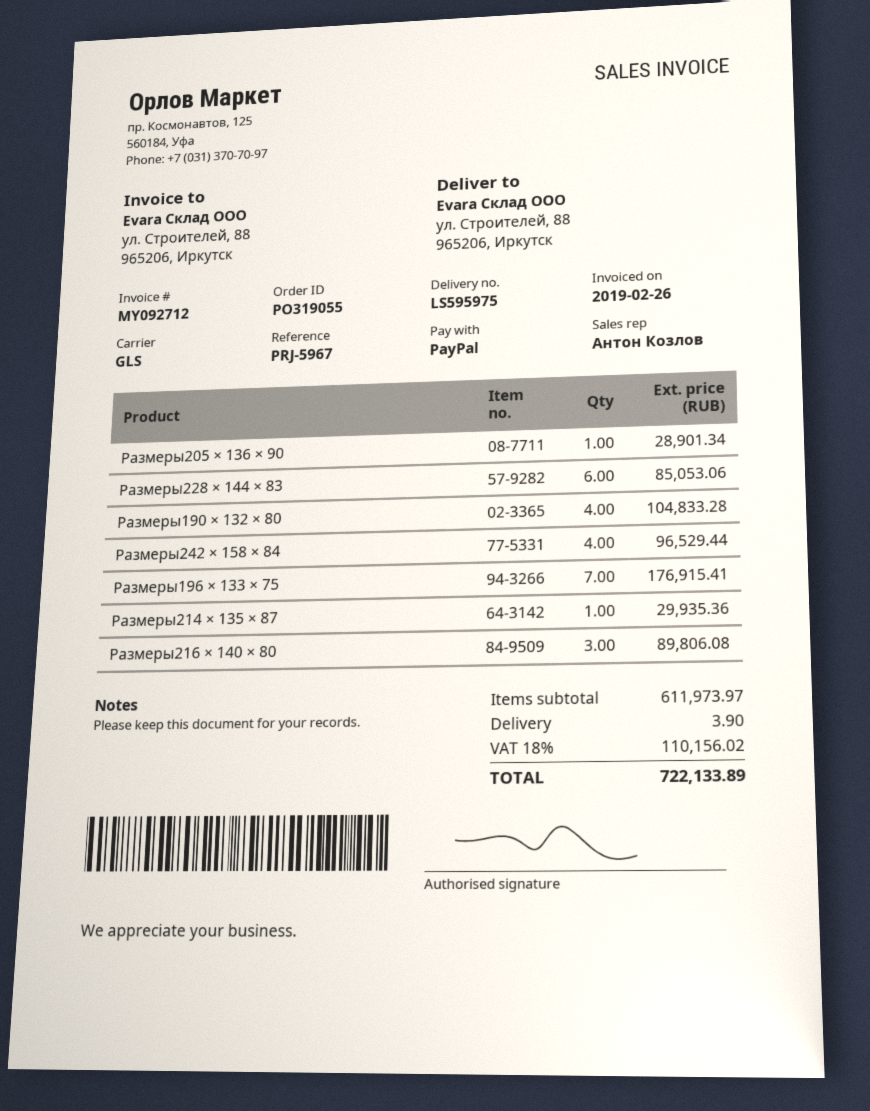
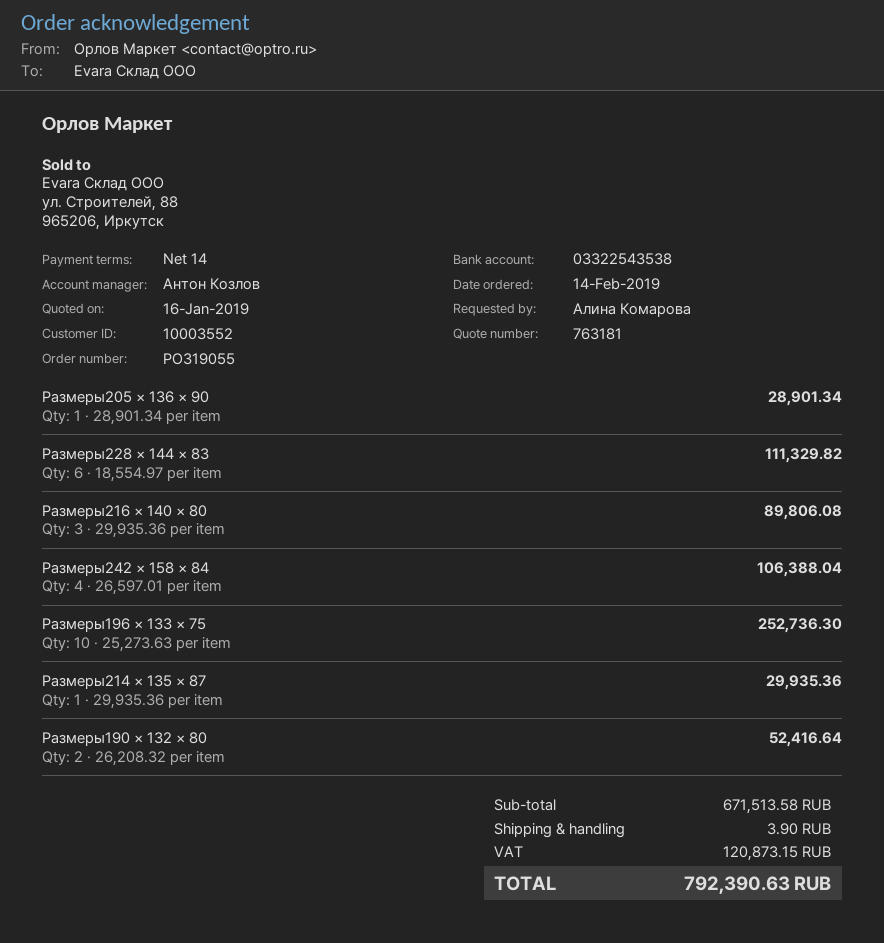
Размеры228 × 144 × 83: 6 for 85053.06 -> 6 for 111329.82
Размеры190 × 132 × 80: 4 for 104833.28 -> 2 for 52416.64
Размеры242 × 158 × 84: 4 for 96529.44 -> 4 for 106388.04
Размеры196 × 133 × 75: 7 for 176915.41 -> 10 for 252736.30
subtotal: 611973.97 -> 671513.58
tax: 110156.02 -> 120873.15
total: 722133.89 -> 792390.63

